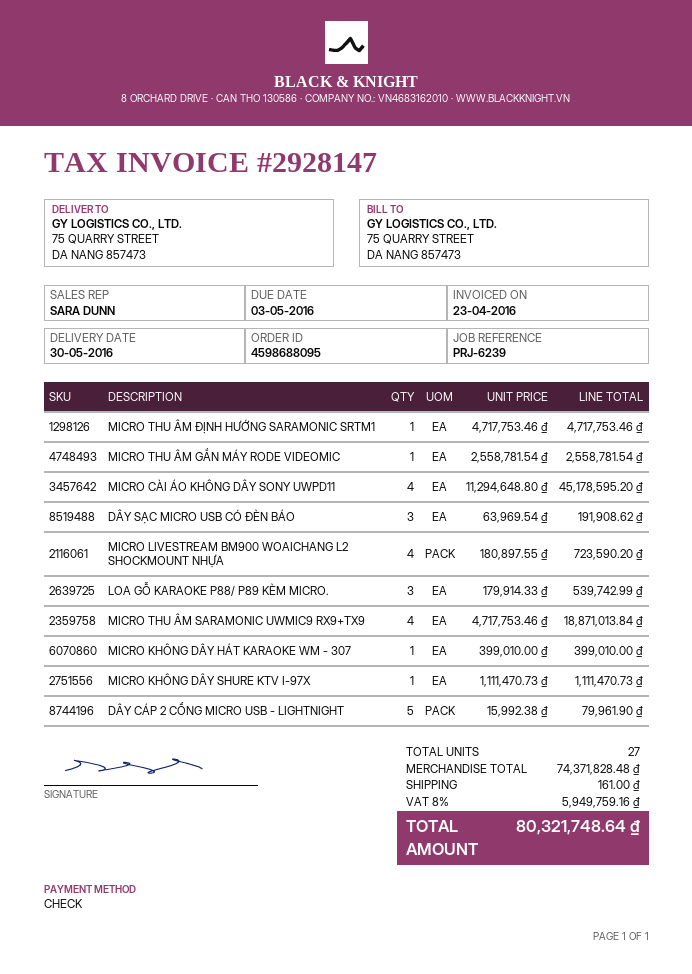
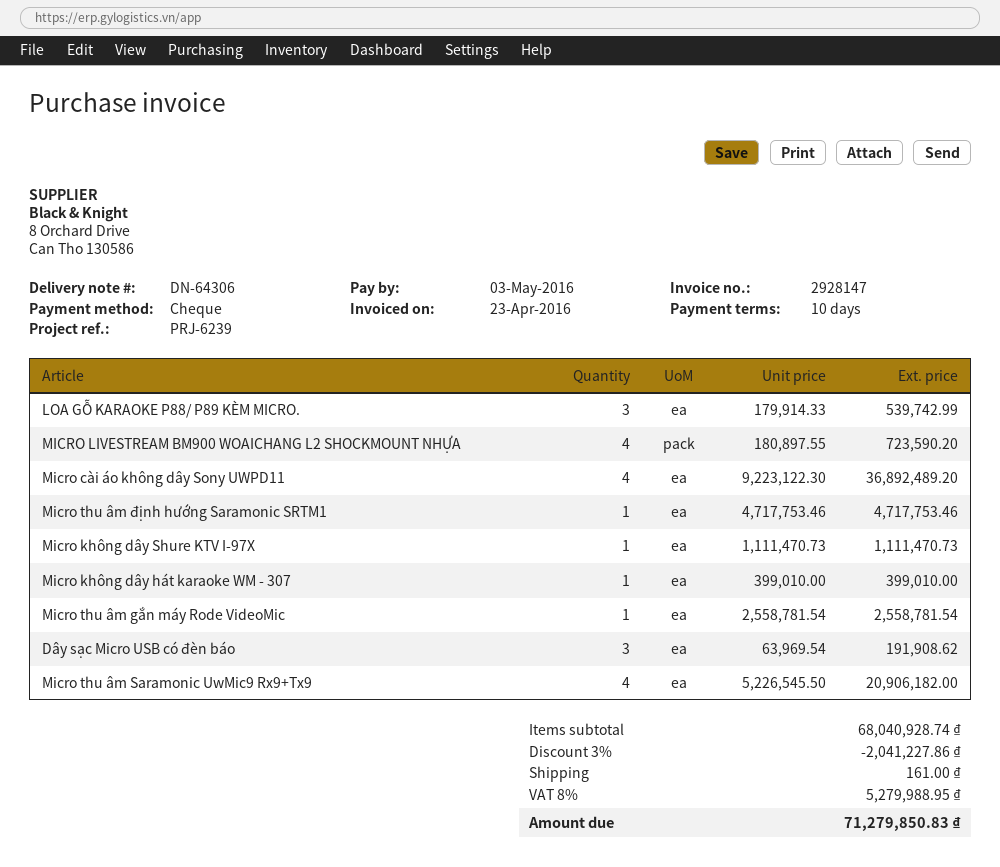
MICRO CÀI ÁO KHÔNG DÂY SONY UWPD11: 4 x 11294648.80 = 45178595.20 -> 4 x 9223122.30 = 36892489.20
MICRO THU ÂM SARAMONIC UWMIC9 RX9+TX9: 4 x 4717753.46 = 18871013.84 -> 4 x 5226545.50 = 20906182.00
DÂY CÁP 2 CỔNG MICRO USB - LIGHTNIGHT: 5 x 15992.38 = 79961.90 -> none
subtotal: 74371828.48 -> 68040928.74
discount: none -> 3% = 2041227.86
tax: 8% = 5949759.16 -> 8% = 5279988.95
total: 80321748.64 -> 71279850.83

